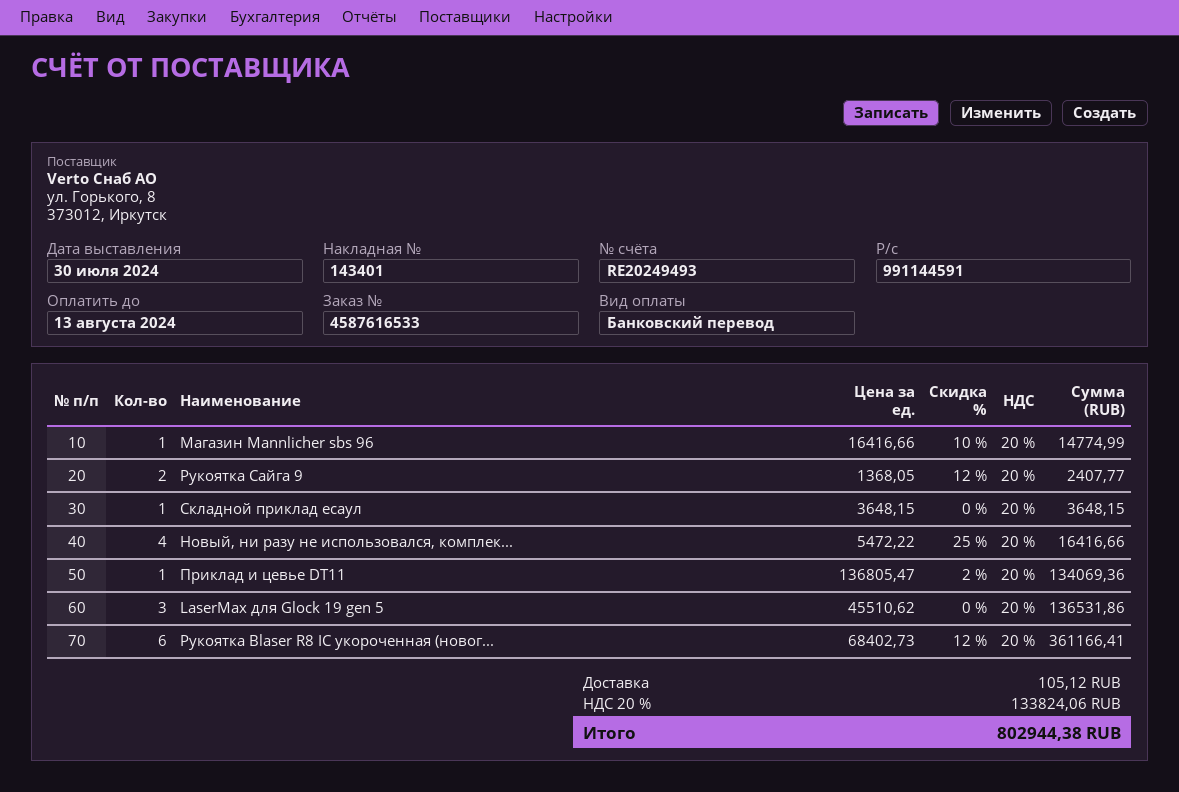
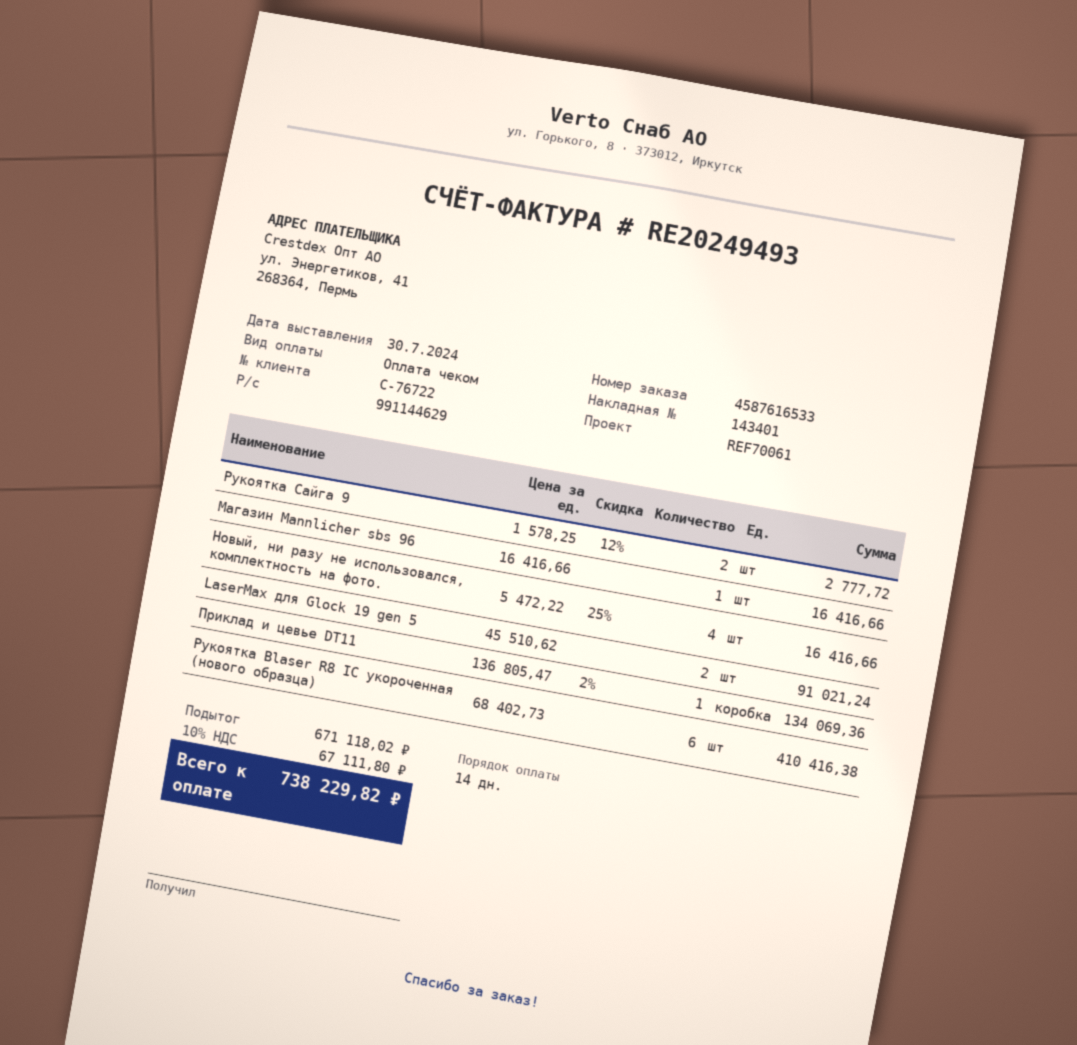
payment method: bank transfer -> cheque
bank account: 991144591 -> 991144629
Магазин Mannlicher sbs 96: 1 x 16416.66 - 10% = 14774.99 -> 1 x 16416.66 = 16416.66
Рукоятка Сайга 9: 2 x 1368.05 - 12% = 2407.77 -> 2 x 1578.25 - 12% = 2777.72
Складной приклад есаул: 1 x 3648.15 = 3648.15 -> none
LaserMax для Glock 19 gen 5: 3 x 45510.62 = 136531.86 -> 2 x 45510.62 = 91021.24
Рукоятка Blaser R8 IC укороченная (новог...: 6 x 68402.73 - 12% = 361166.41 -> 6 x 68402.73 = 410416.38
shipping: 105.12 -> none
tax: 20% = 133824.06 -> 10% = 67111.80
total: 802944.38 -> 738229.82

